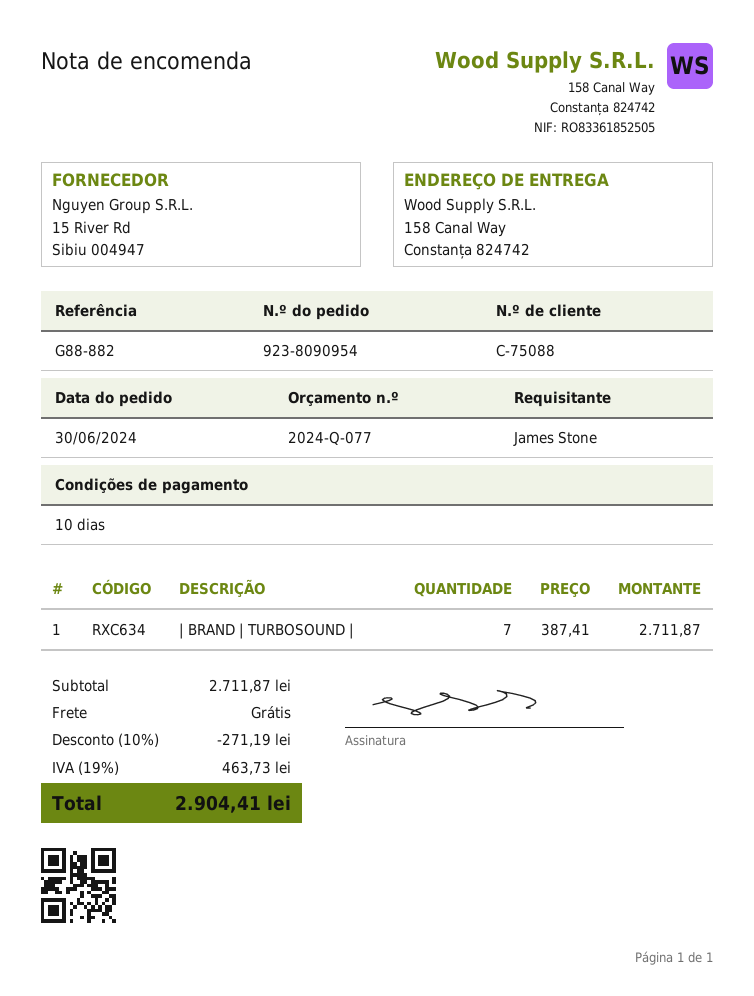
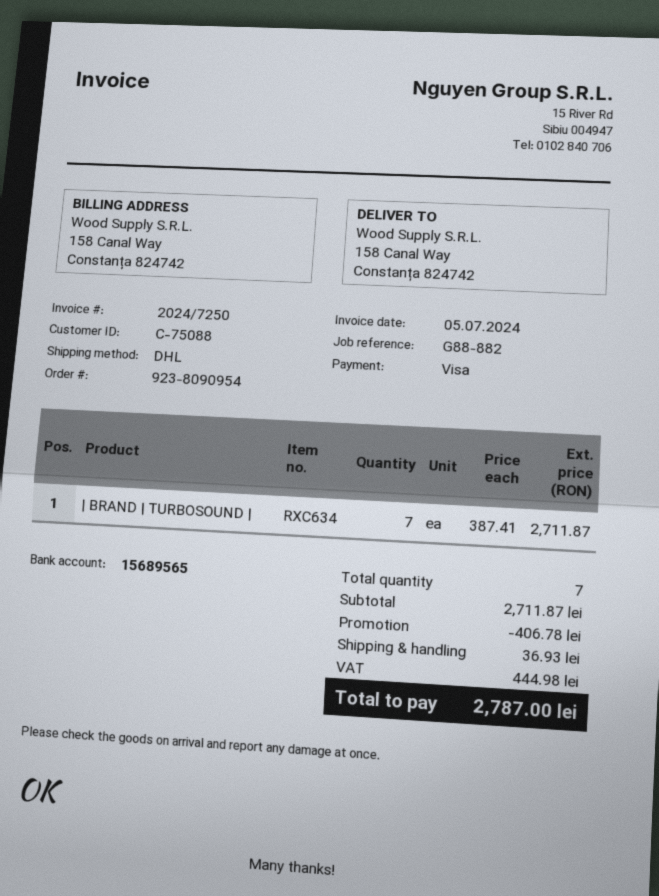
discount: 271.19 -> 406.78
shipping: 0.00 -> 36.93
tax: 463.73 -> 444.98
total: 2904.41 -> 2787.00

